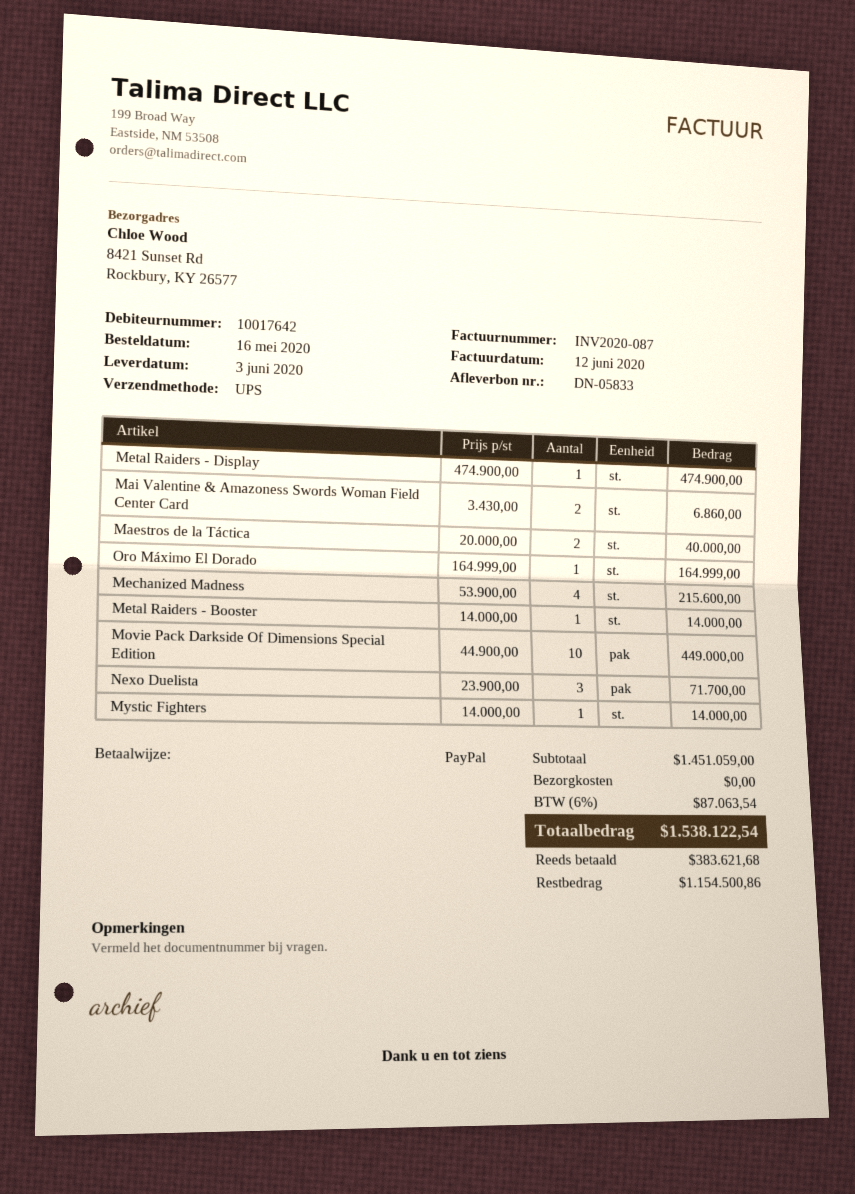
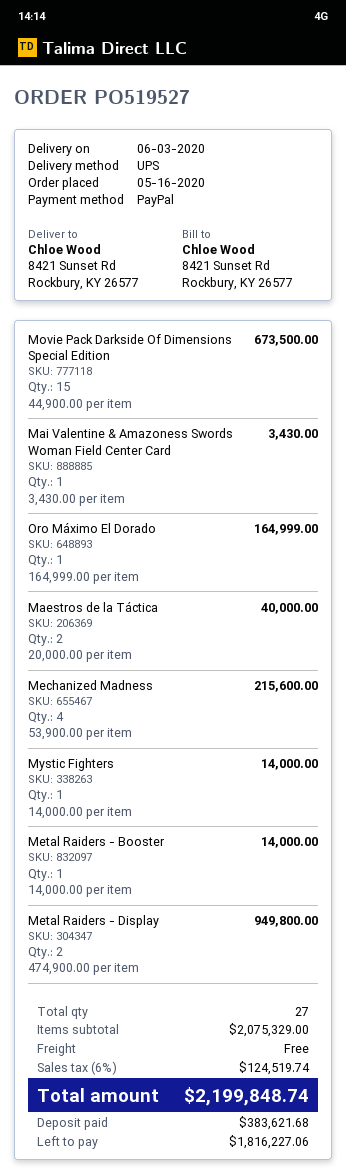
Metal Raiders - Display: 1 x 474900.00 = 474900.00 -> 2 x 474900.00 = 949800.00
Mai Valentine & Amazoness Swords Woman Field Center Card: 2 x 3430.00 = 6860.00 -> 1 x 3430.00 = 3430.00
Movie Pack Darkside Of Dimensions Special Edition: 10 x 44900.00 = 449000.00 -> 15 x 44900.00 = 673500.00
Nexo Duelista: 3 x 23900.00 = 71700.00 -> none
subtotal: 1451059.00 -> 2075329.00
tax: 6% = 87063.54 -> 6% = 124519.74
total: 1538122.54 -> 2199848.74
balance: 1154500.86 -> 1816227.06

